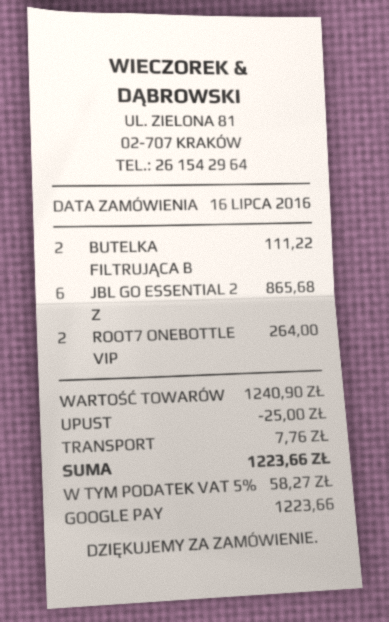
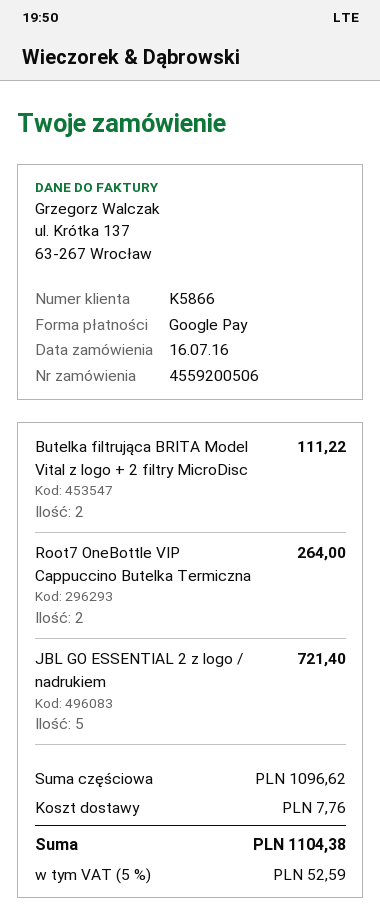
JBL GO ESSENTIAL 2 Z: 6 for 865.68 -> 5 for 721.40
subtotal: 1240.90 -> 1096.62
discount: 25.00 -> none
tax: 5% = 58.27 -> 5% = 52.59
total: 1223.66 -> 1104.38

